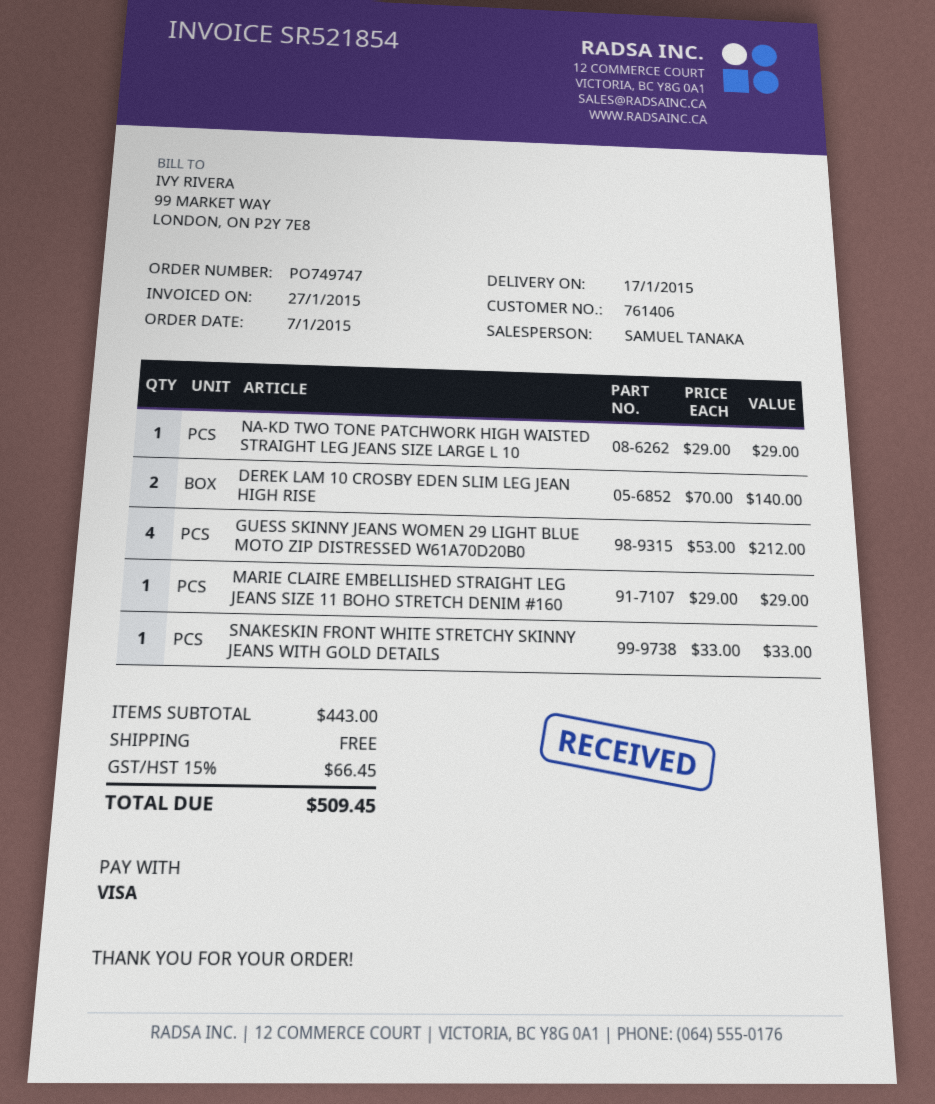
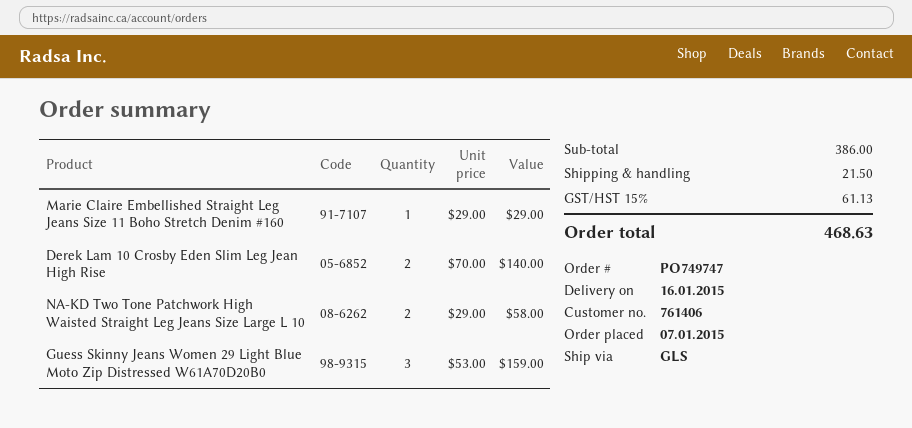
delivery date: 2015-01-17 -> 2015-01-16
NA-KD TWO TONE PATCHWORK HIGH WAISTED STRAIGHT LEG JEANS SIZE LARGE L 10: 1 x 29.00 = 29.00 -> 2 x 29.00 = 58.00
GUESS SKINNY JEANS WOMEN 29 LIGHT BLUE MOTO ZIP DISTRESSED W61A70D20B0: 4 x 53.00 = 212.00 -> 3 x 53.00 = 159.00
SNAKESKIN FRONT WHITE STRETCHY SKINNY JEANS WITH GOLD DETAILS: 1 x 33.00 = 33.00 -> none
subtotal: 443.00 -> 386.00
shipping: 0.00 -> 21.50
tax: 15% = 66.45 -> 15% = 61.13
total: 509.45 -> 468.63

